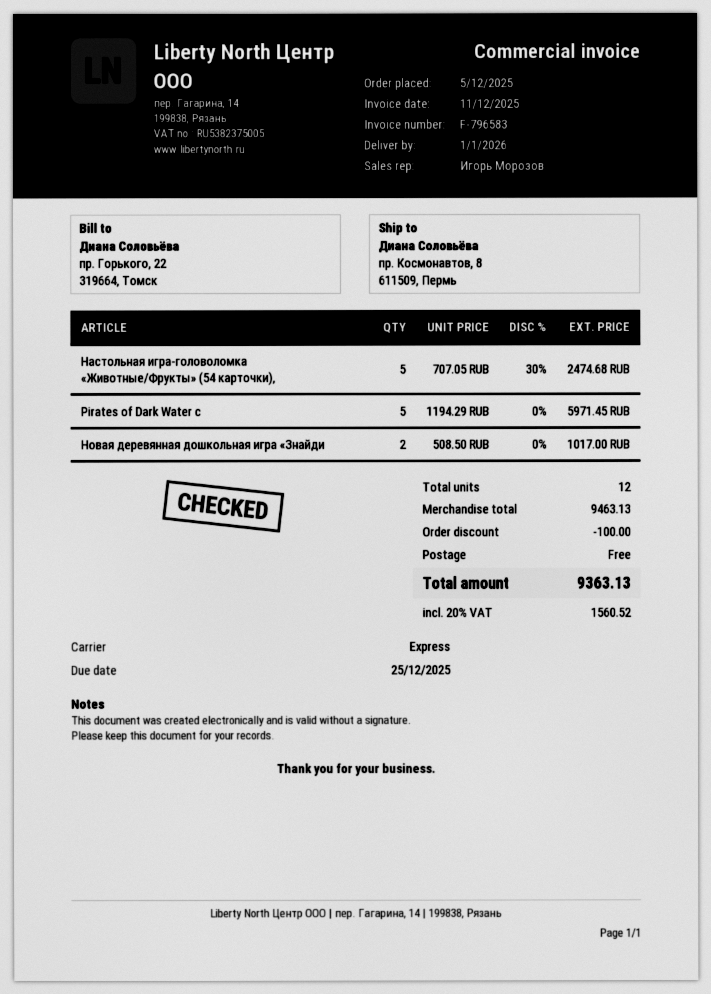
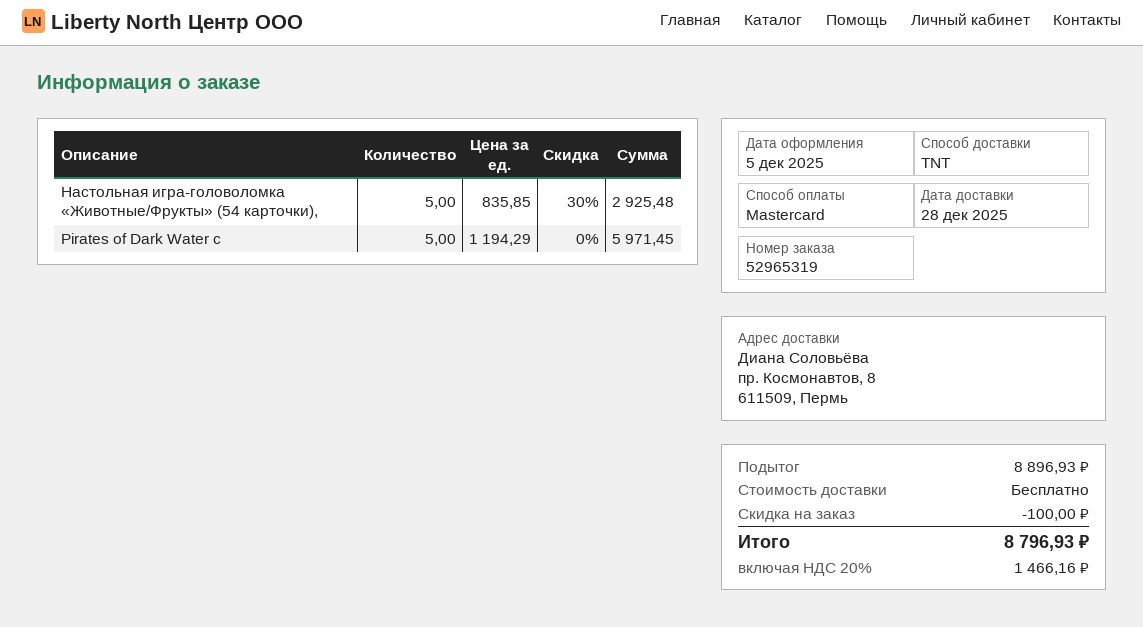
delivery date: 2026-01-01 -> 2025-12-28
shipping method: express -> TNT
Настольная игра-головоломка «Животные/Фрукты» (54 карточки),: 5 x 707.05 - 30% = 2474.68 -> 5 x 835.85 - 30% = 2925.48
Новая деревянная дошкольная игра «Знайди: 2 x 508.50 = 1017.00 -> none
subtotal: 9463.13 -> 8896.93
tax: 20% = 1560.52 -> 20% = 1466.16
total: 9363.13 -> 8796.93

